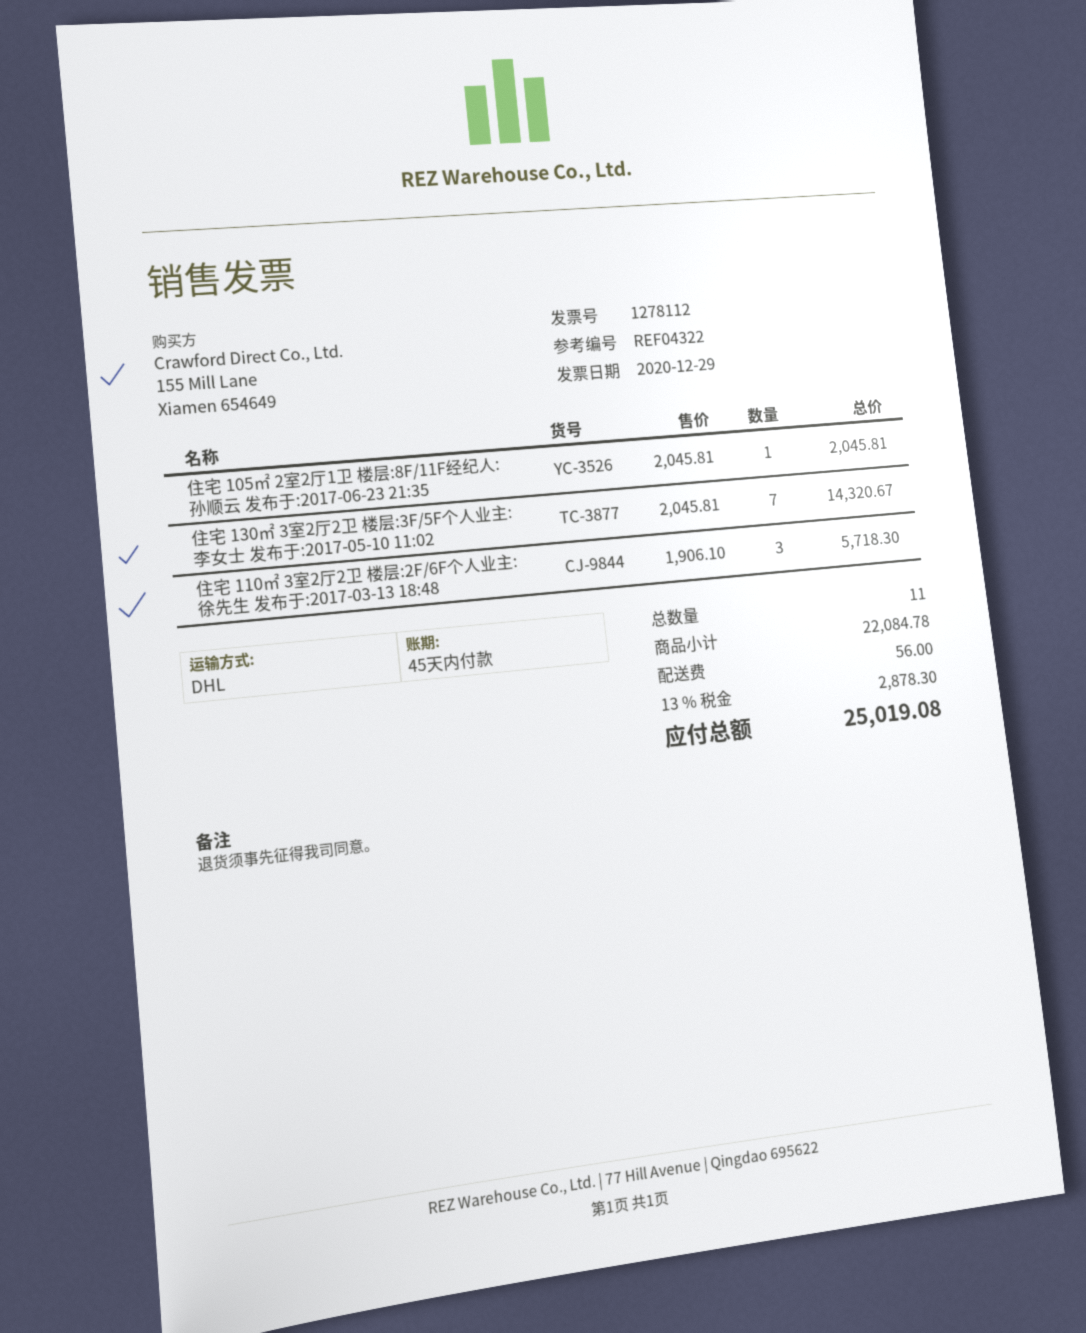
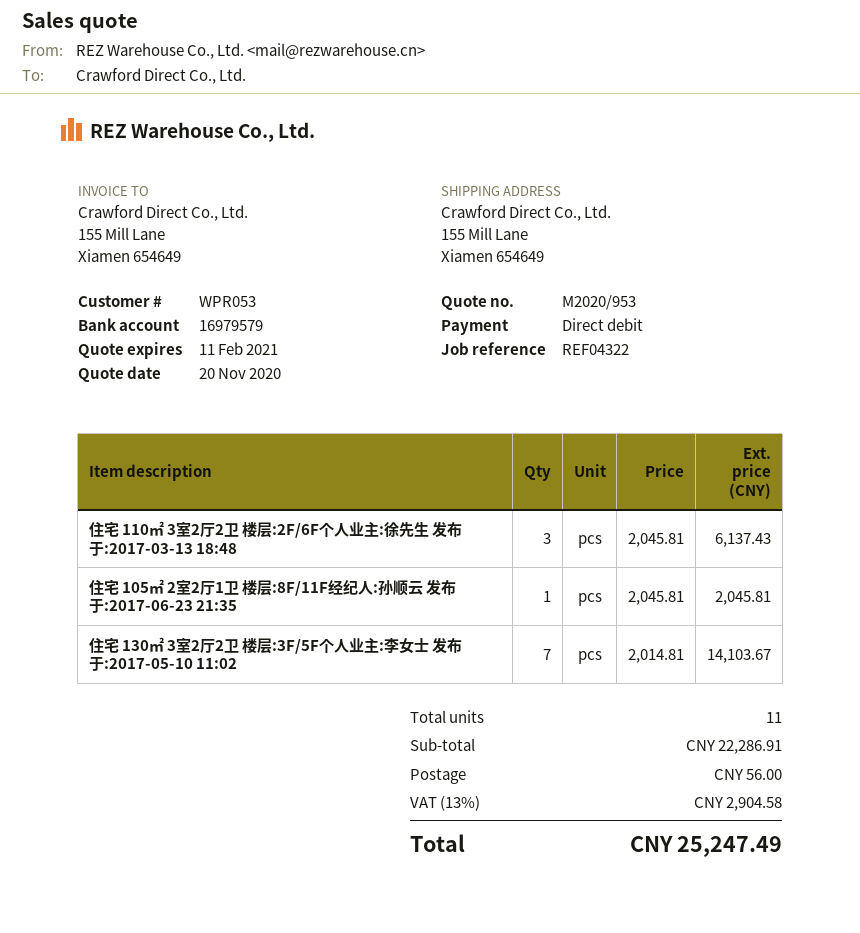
住宅 130㎡ 3室2厅2卫 楼层:3F/5F个人业主:李女士 发布于:2017-05-10 11:02: 7 x 2045.81 = 14320.67 -> 7 x 2014.81 = 14103.67
住宅 110㎡ 3室2厅2卫 楼层:2F/6F个人业主:徐先生 发布于:2017-03-13 18:48: 3 x 1906.10 = 5718.30 -> 3 x 2045.81 = 6137.43
subtotal: 22084.78 -> 22286.91
tax: 13% = 2878.30 -> 13% = 2904.58
total: 25019.08 -> 25247.49

